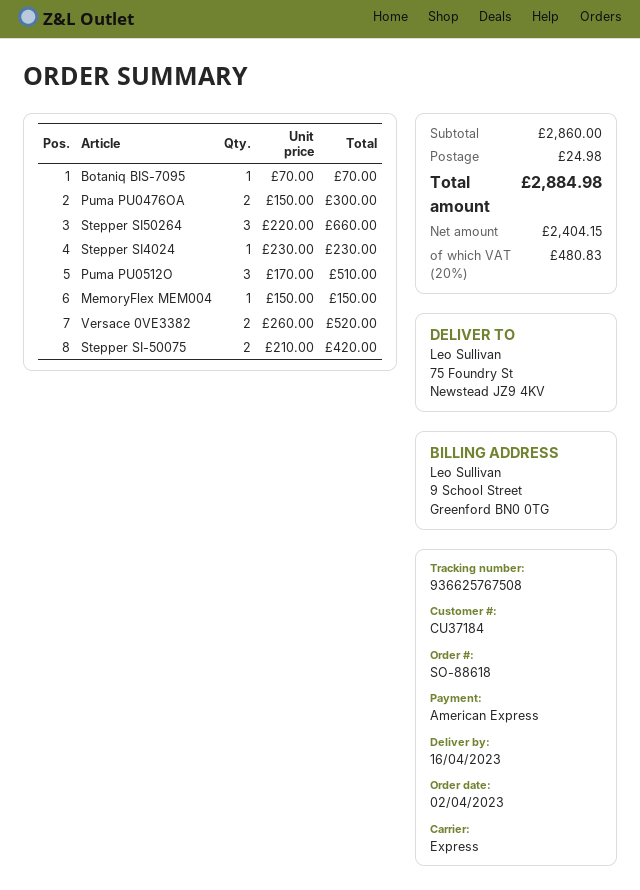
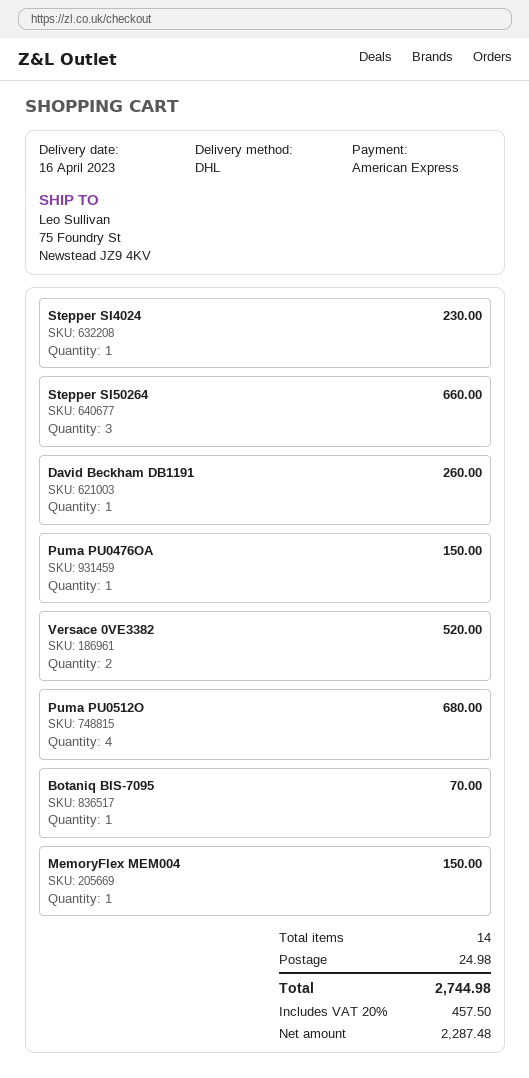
shipping method: express -> DHL
Puma PU0476OA: 2 for 300.00 -> 1 for 150.00
Puma PU0512O: 3 for 510.00 -> 4 for 680.00
Stepper SI-50075: 2 for 420.00 -> none
David Beckham DB1191: none -> 1 for 260.00
net: 2404.15 -> 2287.48
tax: 20% = 480.83 -> 20% = 457.50
total: 2884.98 -> 2744.98

